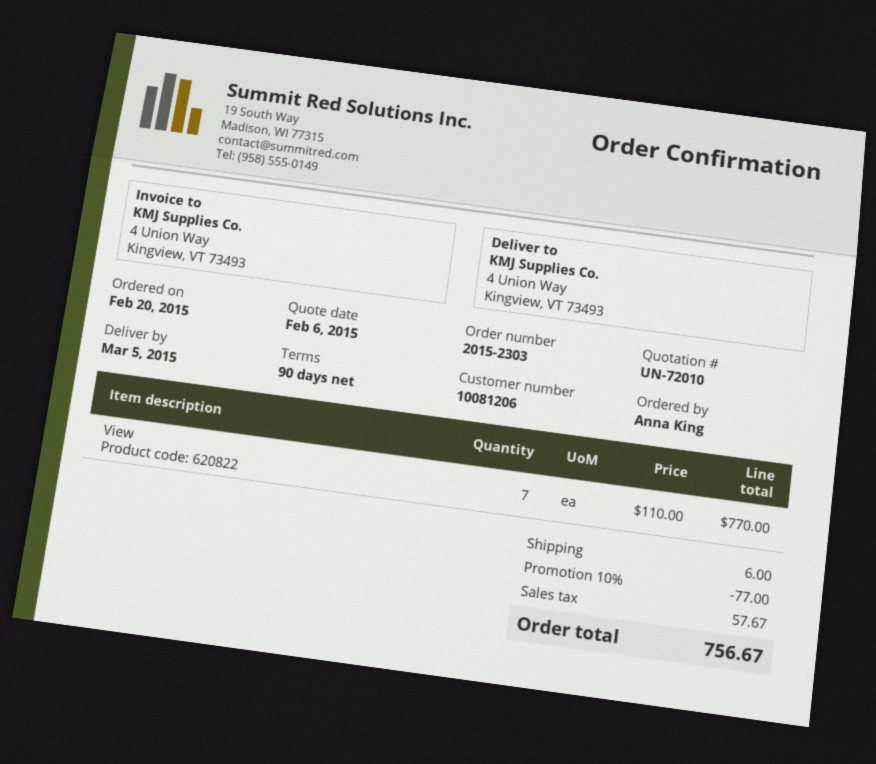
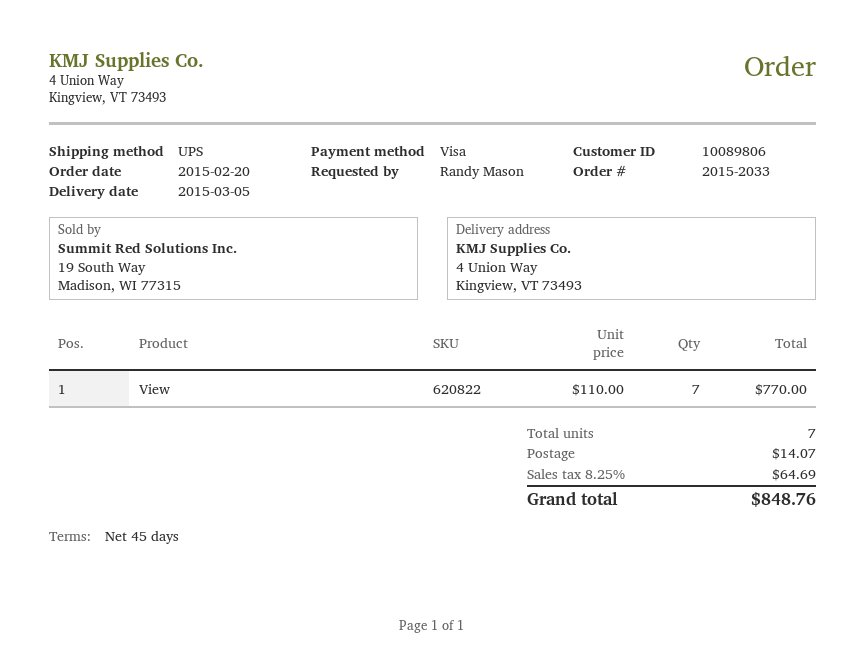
order number: 2015-2303 -> 2015-2033
payment terms: 90 days -> 45 days
customer number: 10081206 -> 10089806
ordered by: Anna King -> Randy Mason
discount: 10% = 77.00 -> none
shipping: 6.00 -> 14.07
tax: 57.67 -> 64.69
total: 756.67 -> 848.76

